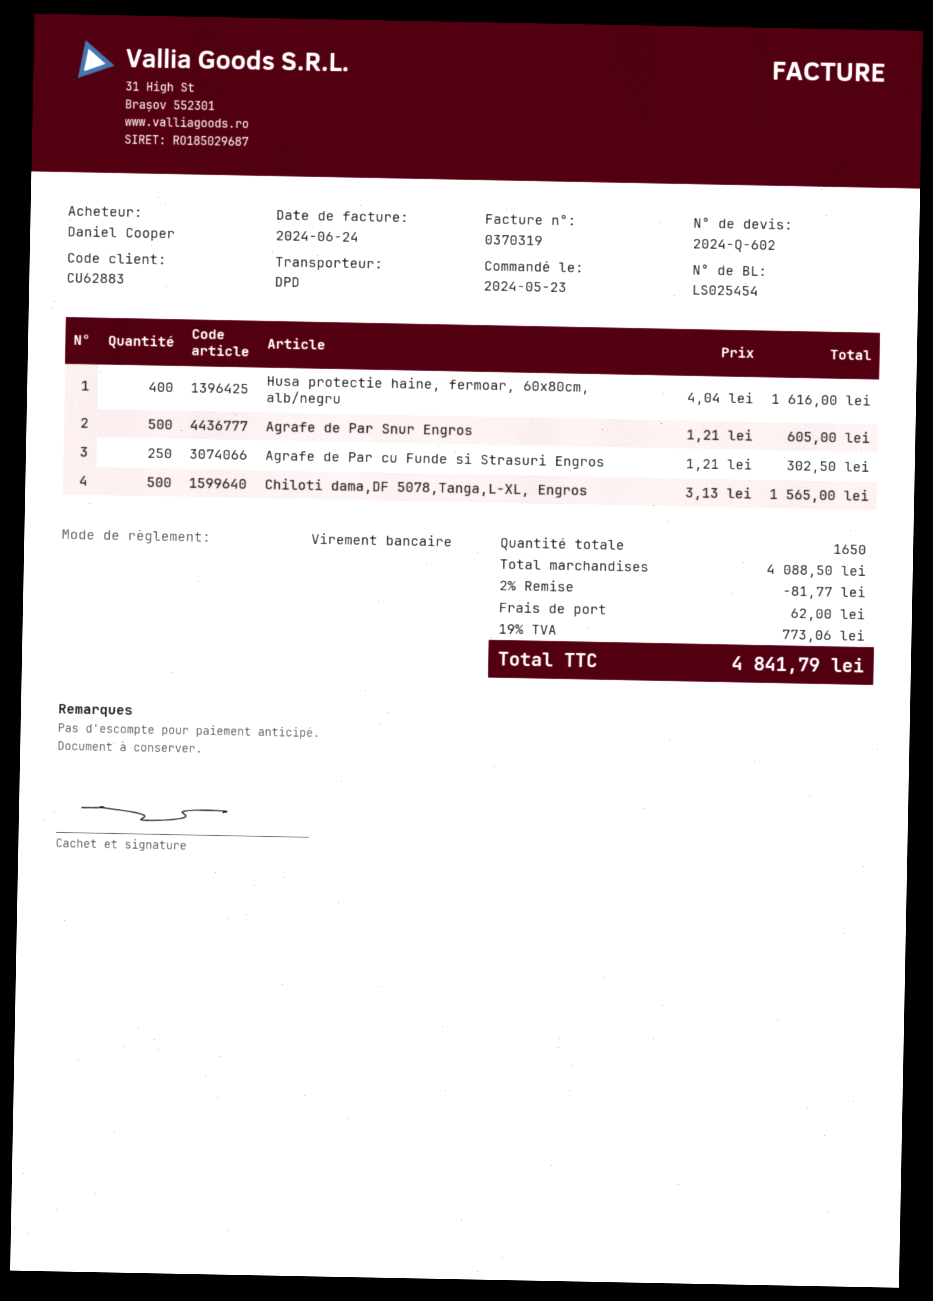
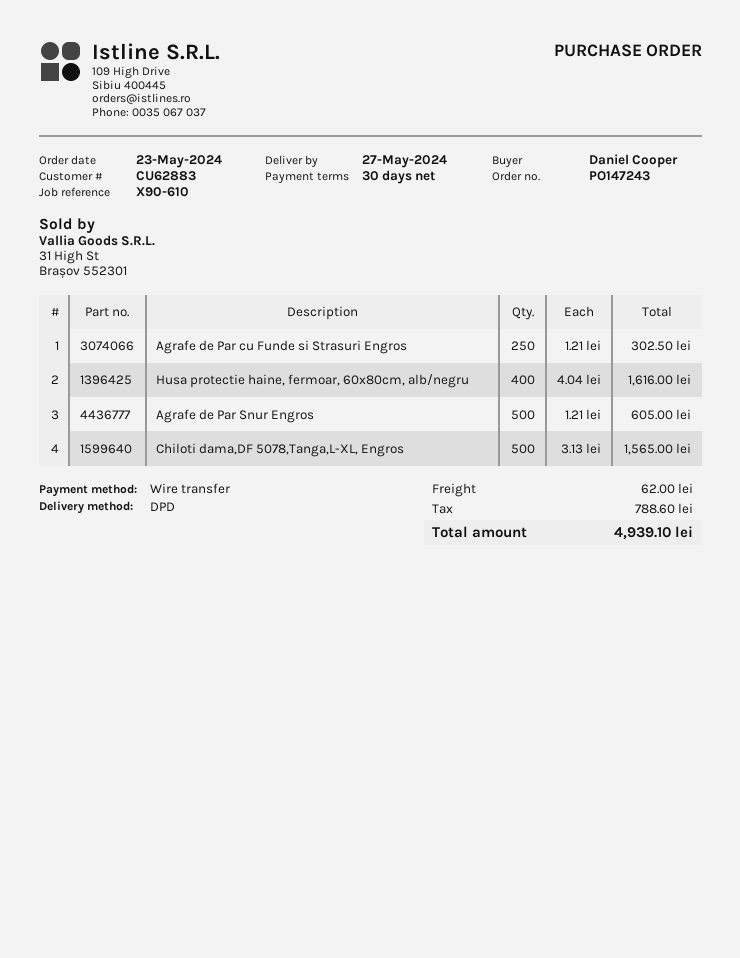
discount: 2% = 81.77 -> none
tax: 773.06 -> 788.60
total: 4841.79 -> 4939.10

